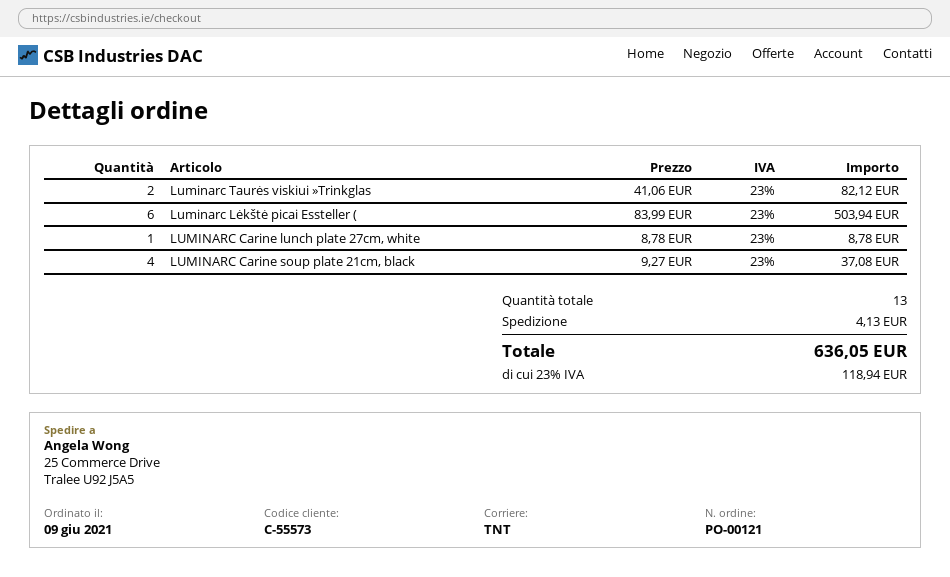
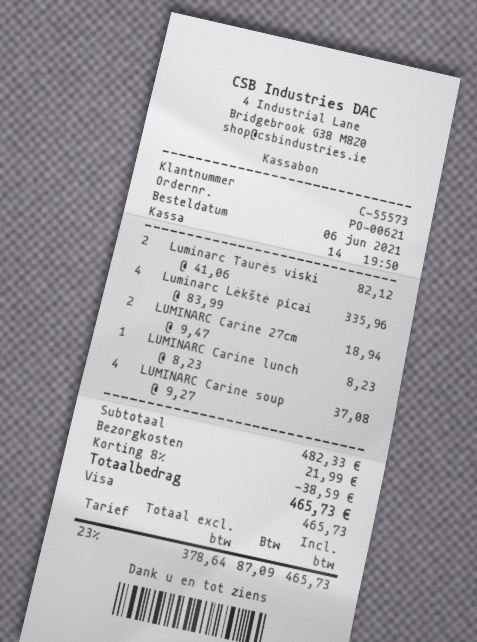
order number: PO-00121 -> PO-00621
order date: 2021-06-09 -> 2021-06-06
Luminarc Lėkštė picai Essteller (: 6 x 83.99 = 503.94 -> 4 x 83.99 = 335.96
LUMINARC Carine lunch plate 27cm, white: 1 x 8.78 = 8.78 -> 1 x 8.23 = 8.23
LUMINARC Carine 27cm: none -> 2 x 9.47 = 18.94
discount: none -> 8% = 38.59
shipping: 4.13 -> 21.99
tax: 23% = 118.94 -> 23% = 87.09
total: 636.05 -> 465.73

